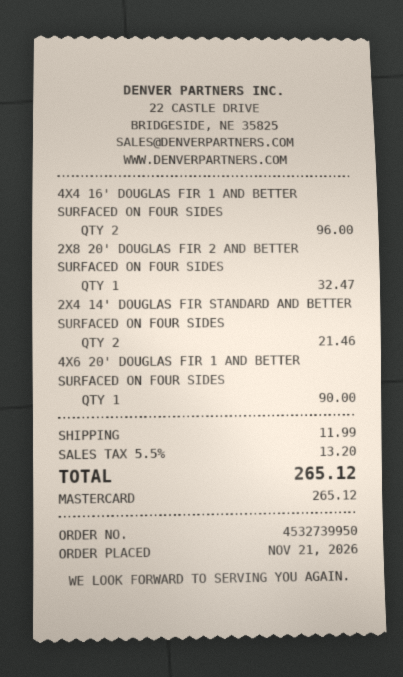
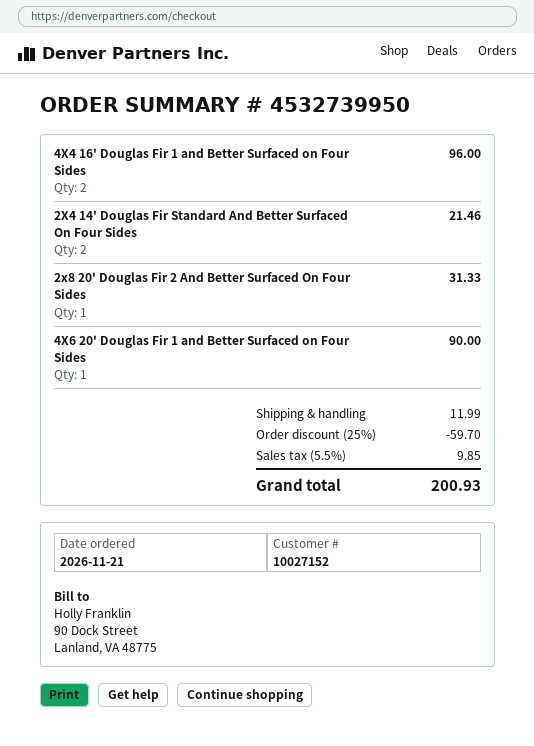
2X8 20' DOUGLAS FIR 2 AND BETTER SURFACED ON FOUR SIDES: 1 for 32.47 -> 1 for 31.33
discount: none -> 25% = 59.70
tax: 5.5% = 13.20 -> 5.5% = 9.85
total: 265.12 -> 200.93

